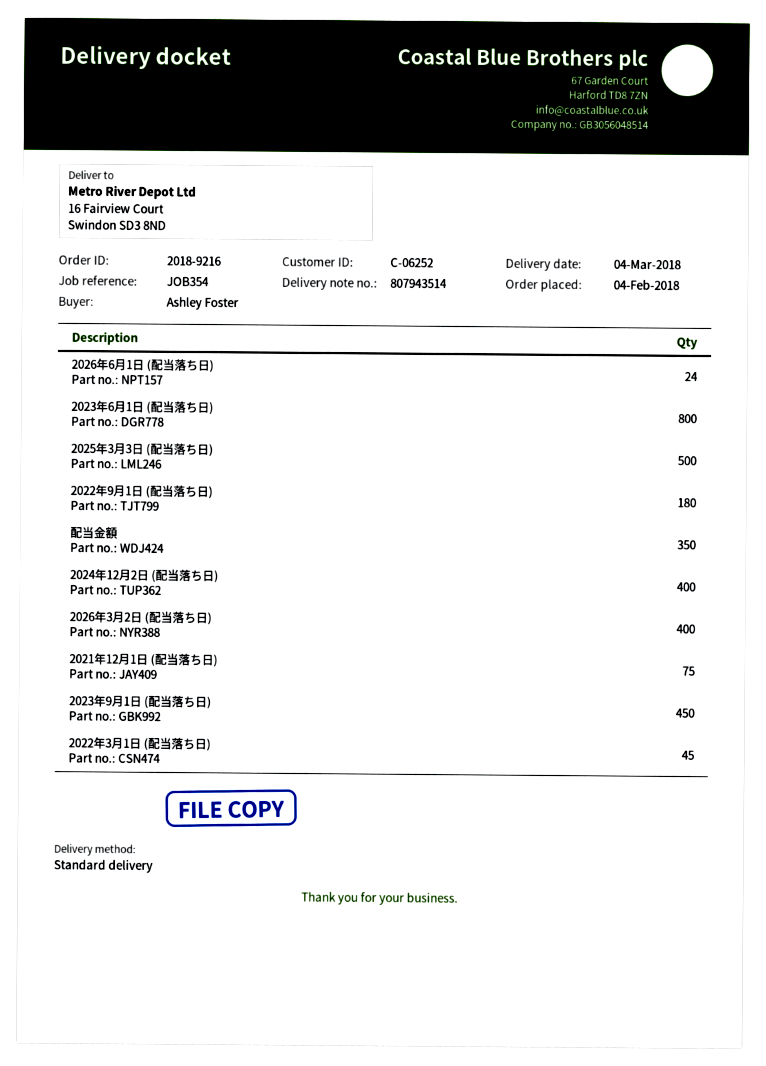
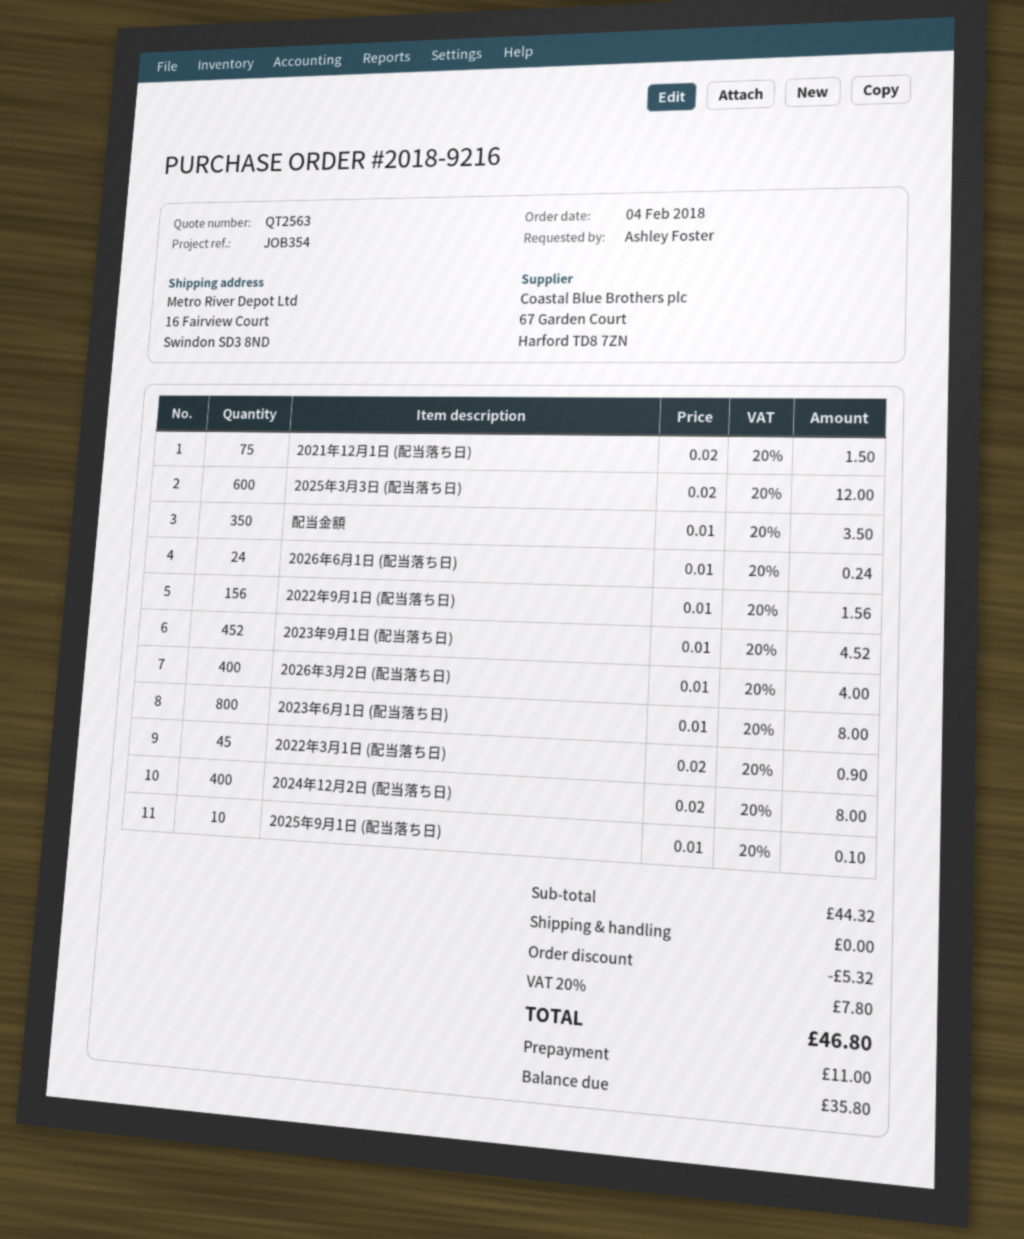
2025年3月3日 (配当落ち日): 500 -> 600
2022年9月1日 (配当落ち日): 180 -> 156
2023年9月1日 (配当落ち日): 450 -> 452
2025年9月1日 (配当落ち日): none -> 10

